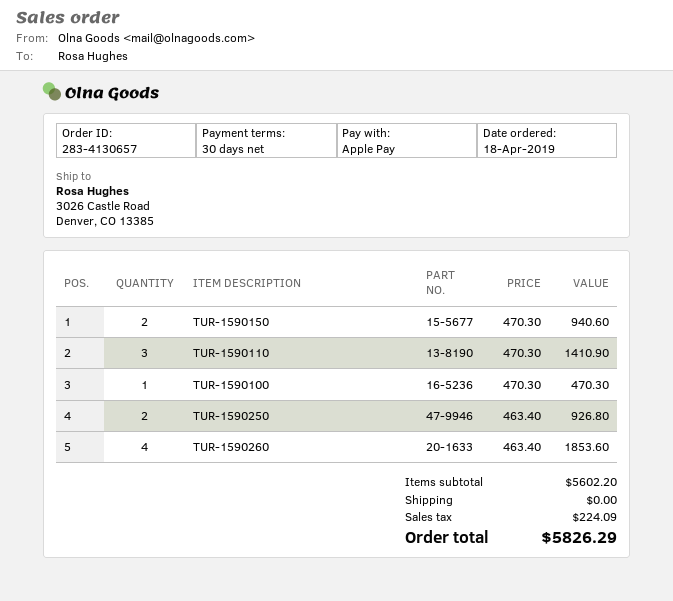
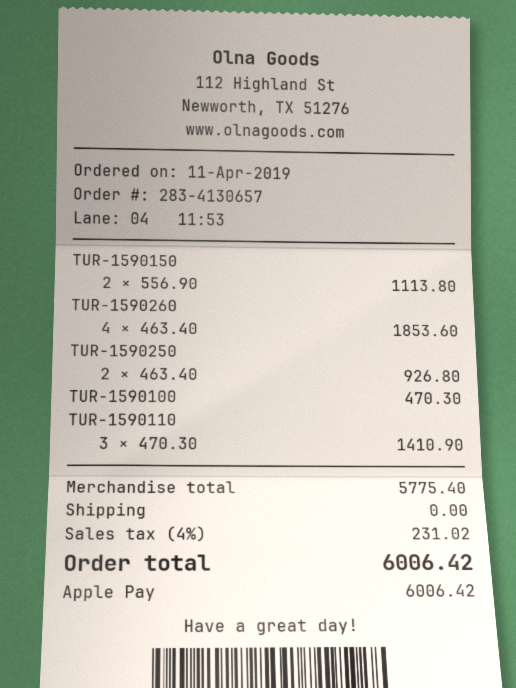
order date: 2019-04-18 -> 2019-04-11
TUR-1590150: 2 x 470.30 = 940.60 -> 2 x 556.90 = 1113.80
subtotal: 5602.20 -> 5775.40
tax: 224.09 -> 231.02
total: 5826.29 -> 6006.42

